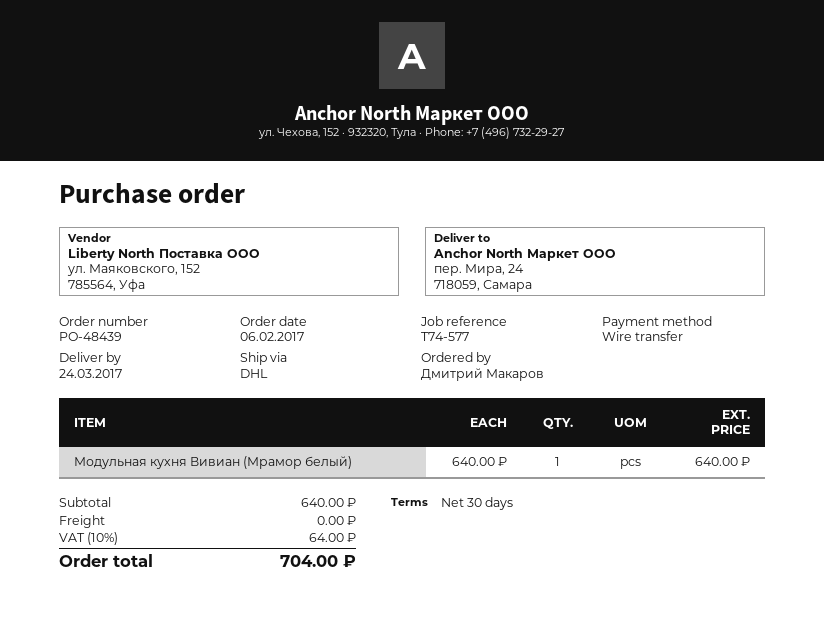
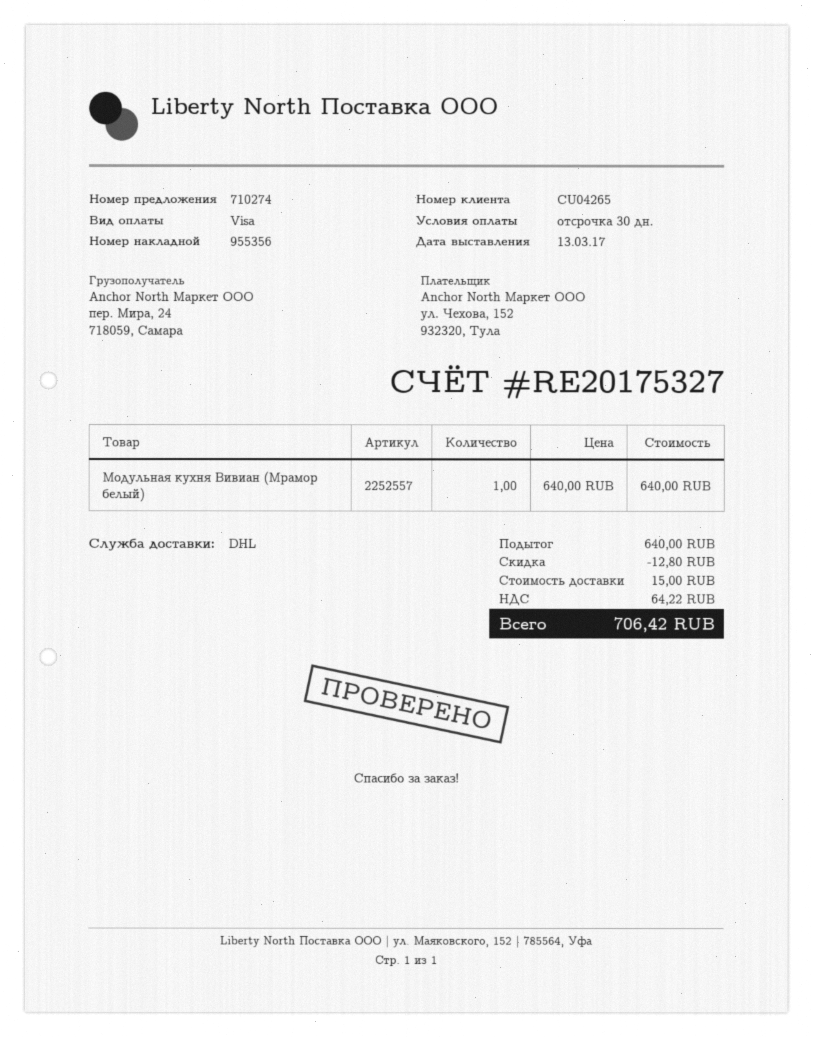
payment method: bank transfer -> Visa
discount: none -> 12.80
shipping: 0.00 -> 15.00
tax: 64.00 -> 64.22
total: 704.00 -> 706.42

